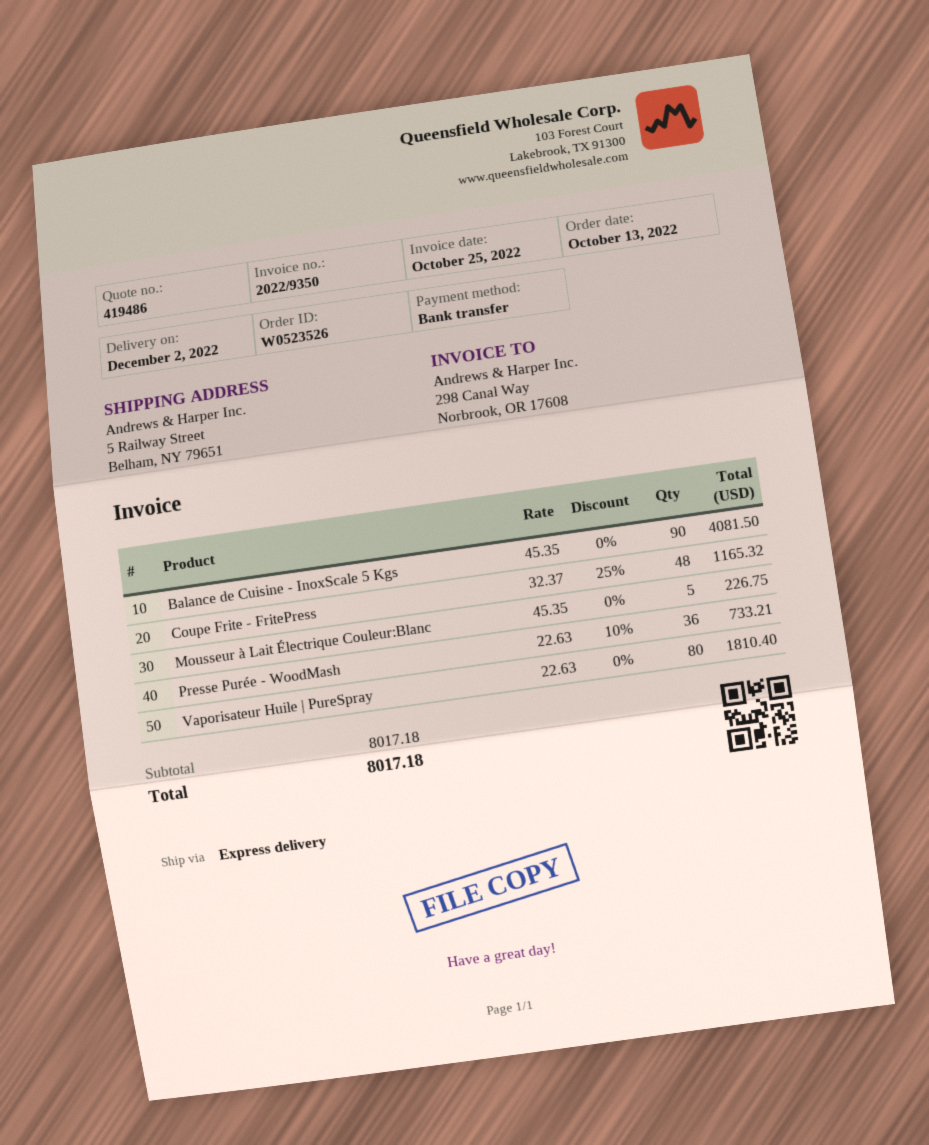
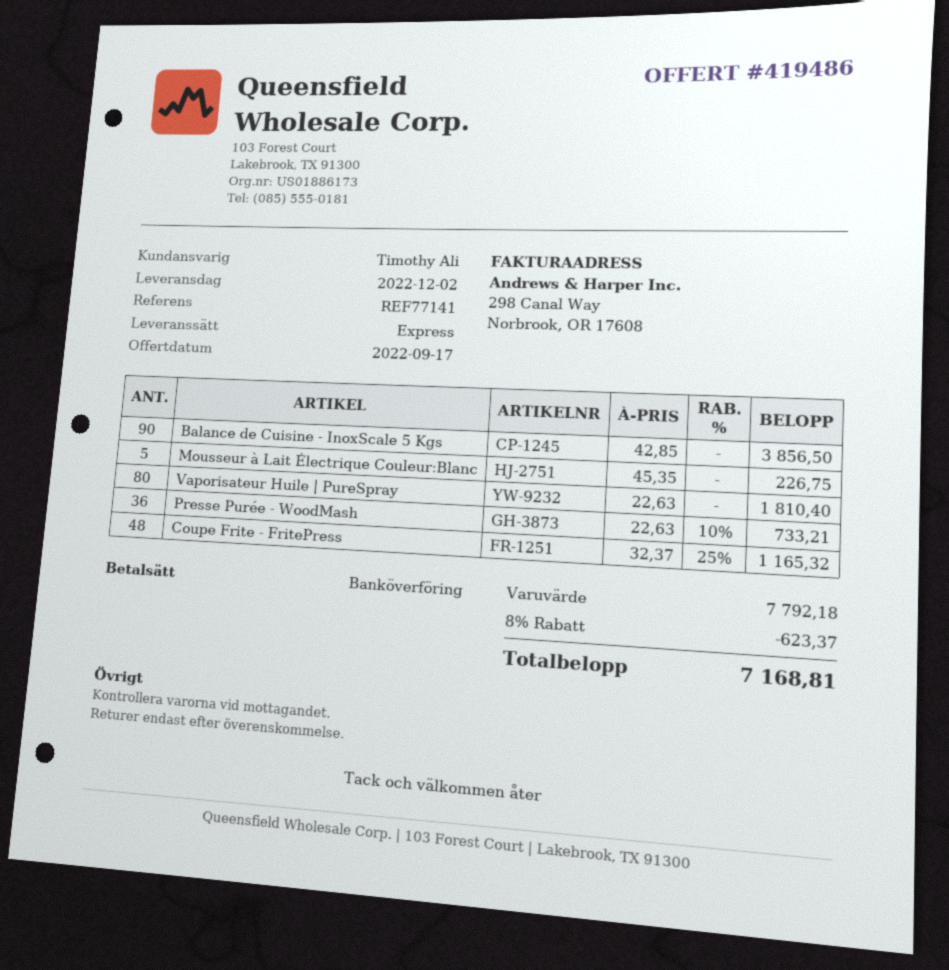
Balance de Cuisine - InoxScale 5 Kgs: 90 x 45.35 = 4081.50 -> 90 x 42.85 = 3856.50
subtotal: 8017.18 -> 7792.18
discount: none -> 8% = 623.37
total: 8017.18 -> 7168.81

